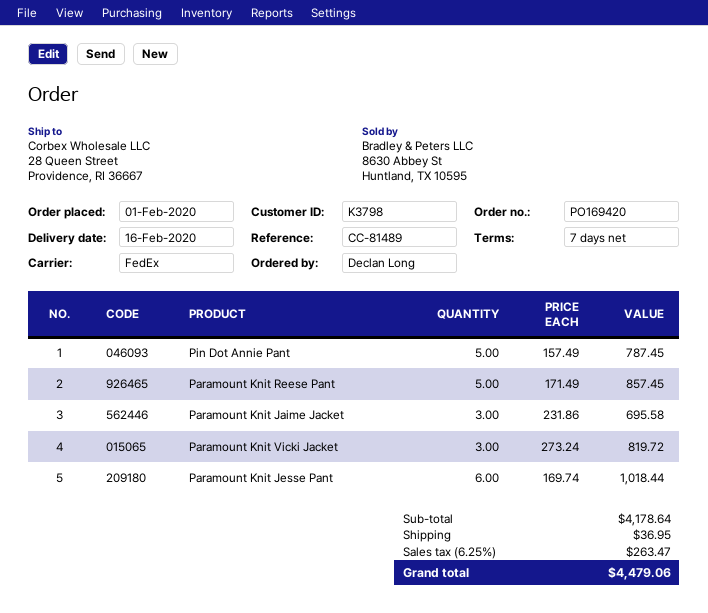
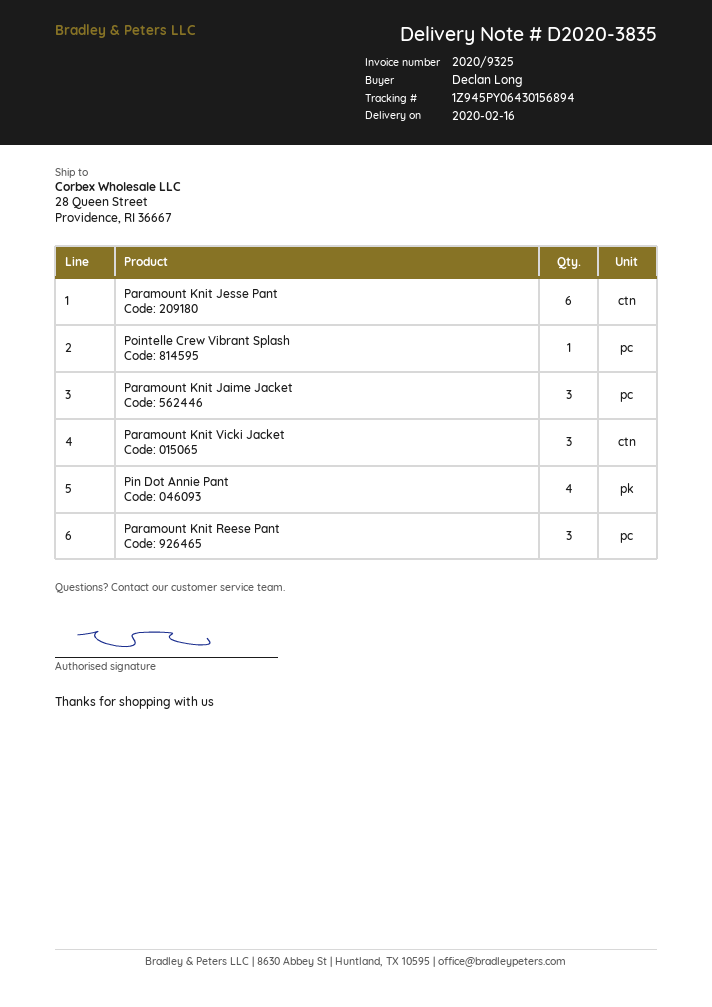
Pin Dot Annie Pant: 5 -> 4
Paramount Knit Reese Pant: 5 -> 3
Pointelle Crew Vibrant Splash: none -> 1

